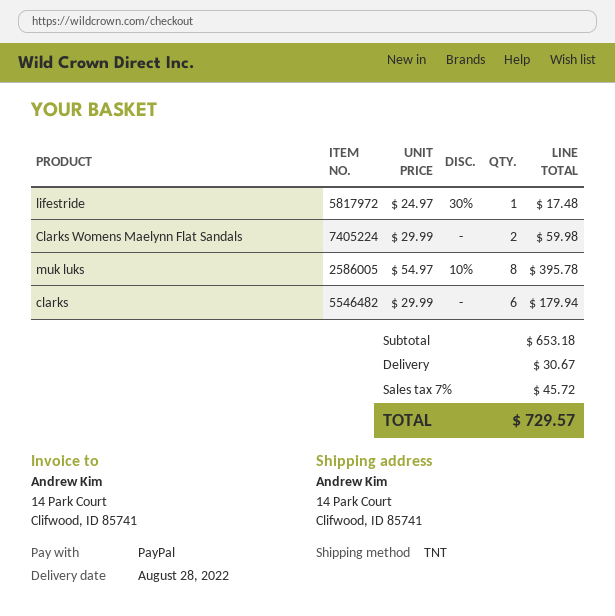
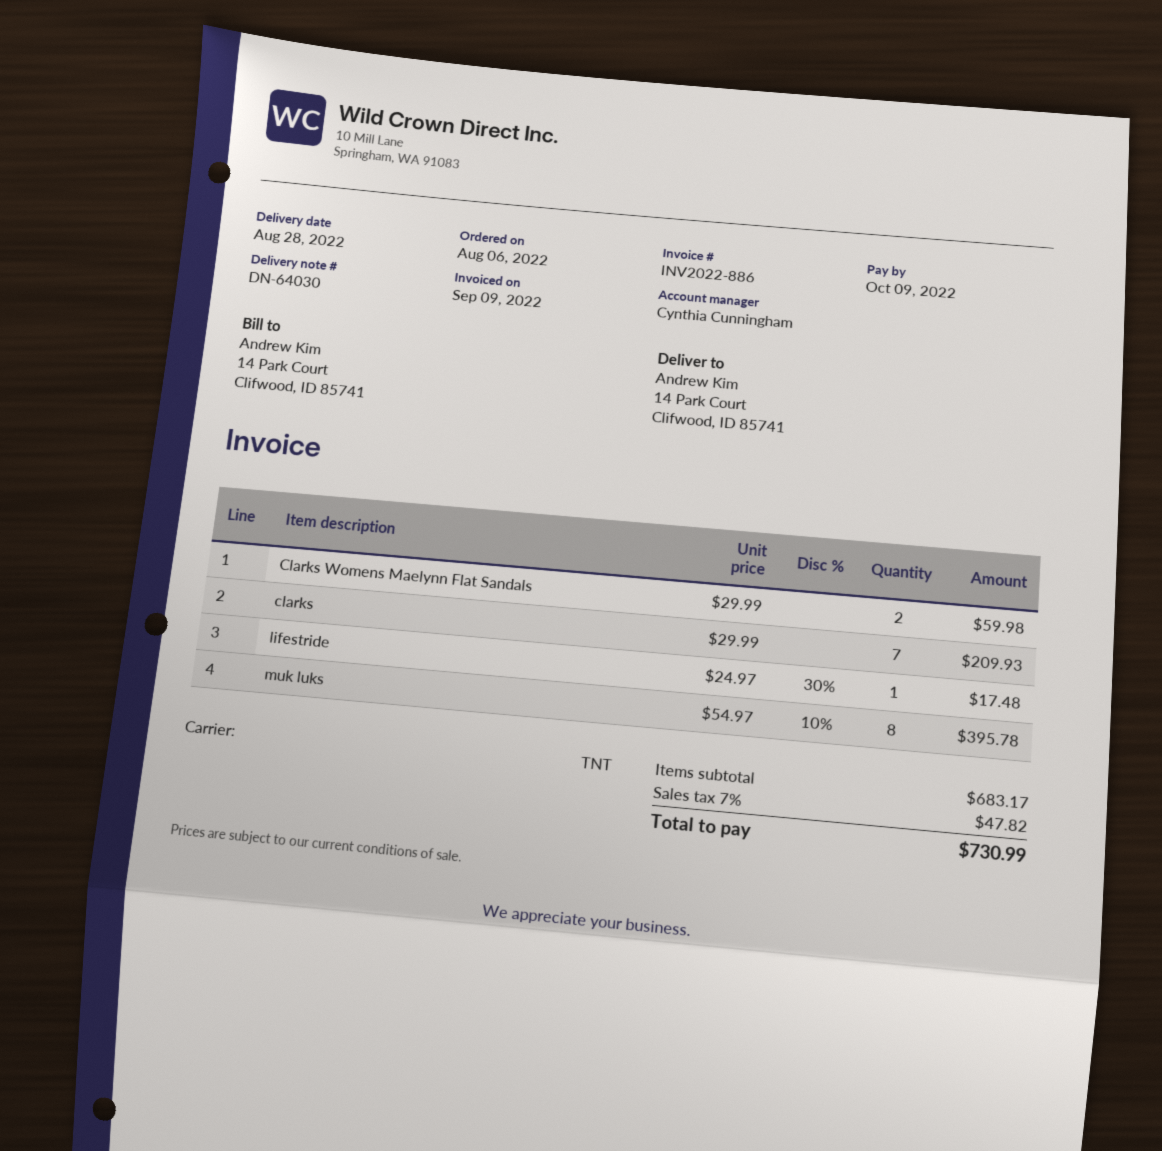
clarks: 6 x 29.99 = 179.94 -> 7 x 29.99 = 209.93
subtotal: 653.18 -> 683.17
shipping: 30.67 -> none
tax: 7% = 45.72 -> 7% = 47.82
total: 729.57 -> 730.99

